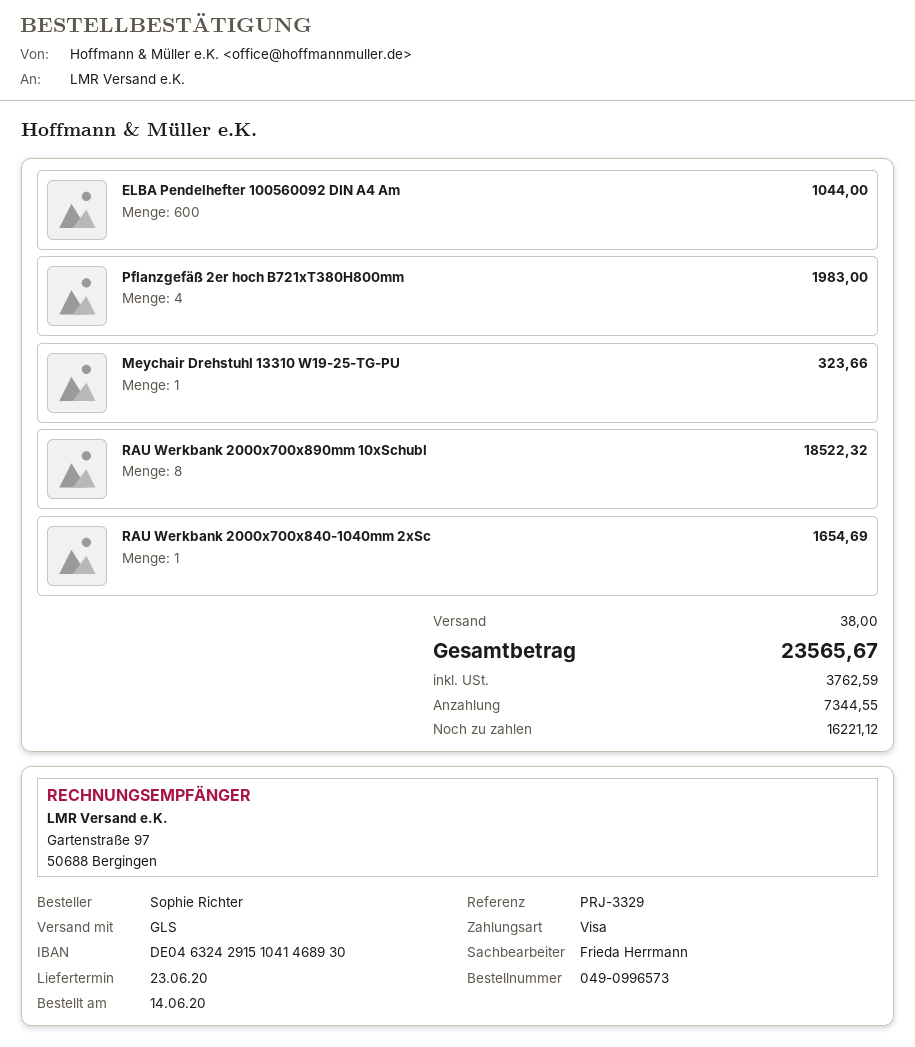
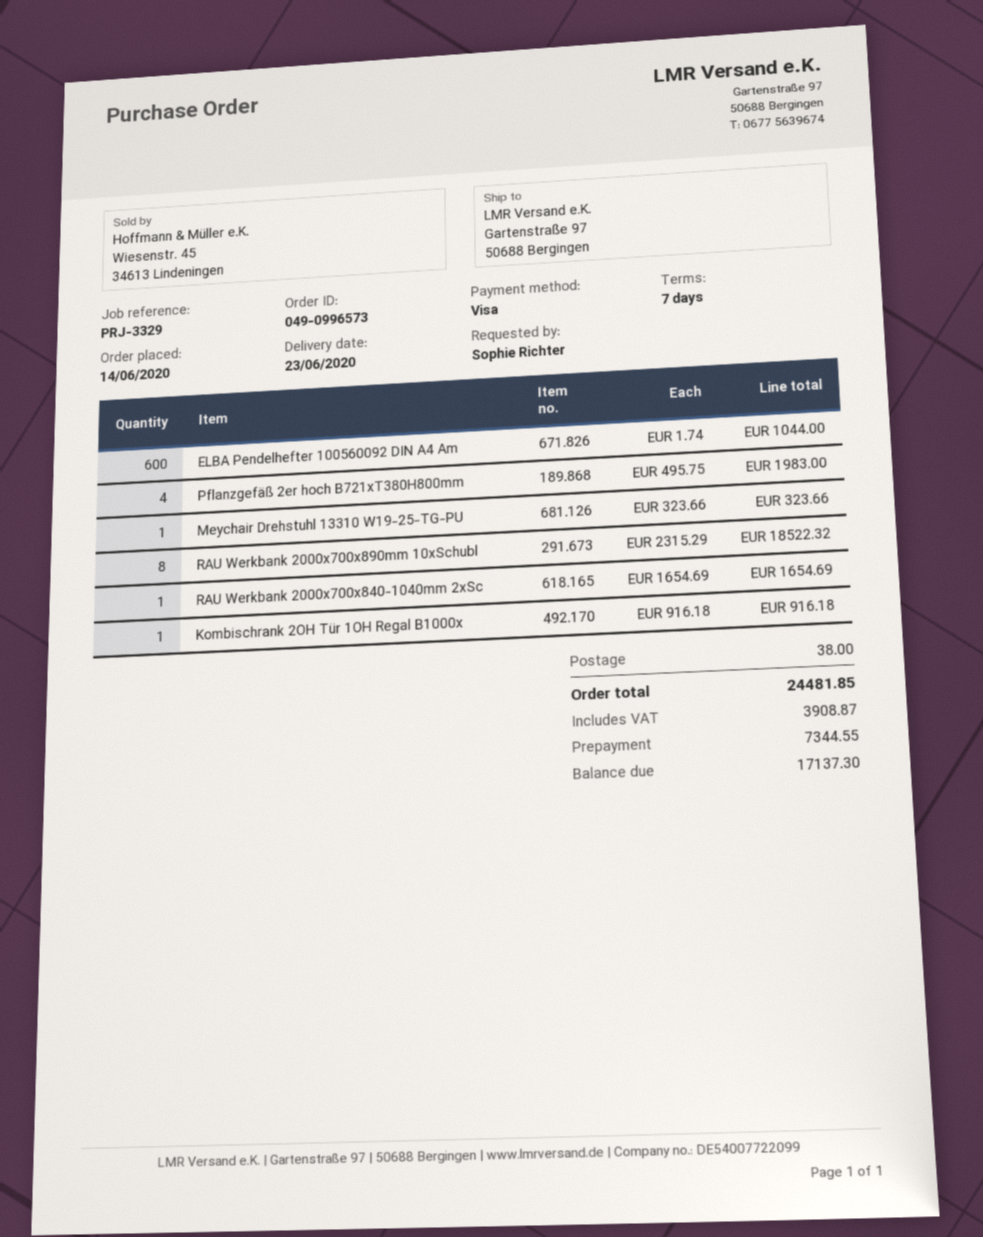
Kombischrank 2OH Tür 1OH Regal B1000x: none -> 1 for 916.18
tax: 3762.59 -> 3908.87
total: 23565.67 -> 24481.85
balance: 16221.12 -> 17137.30

